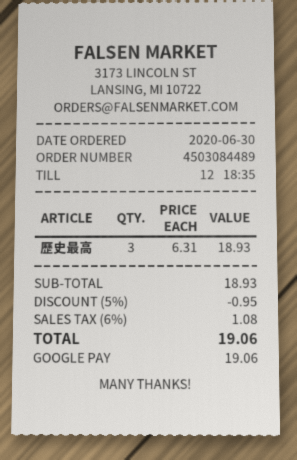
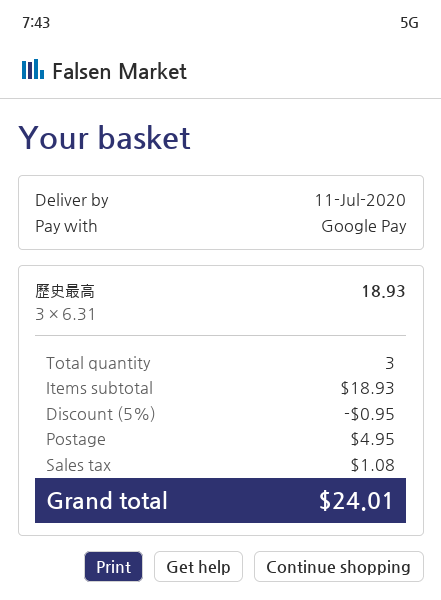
shipping: none -> 4.95
total: 19.06 -> 24.01

